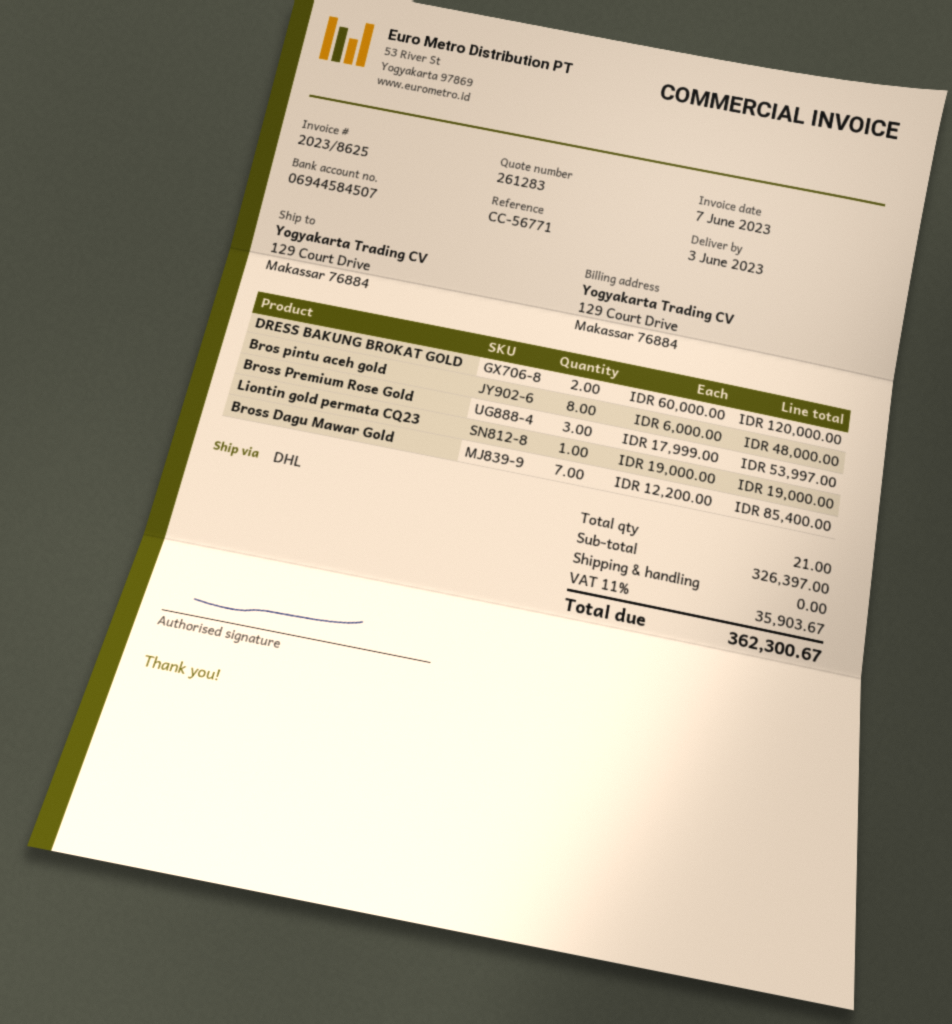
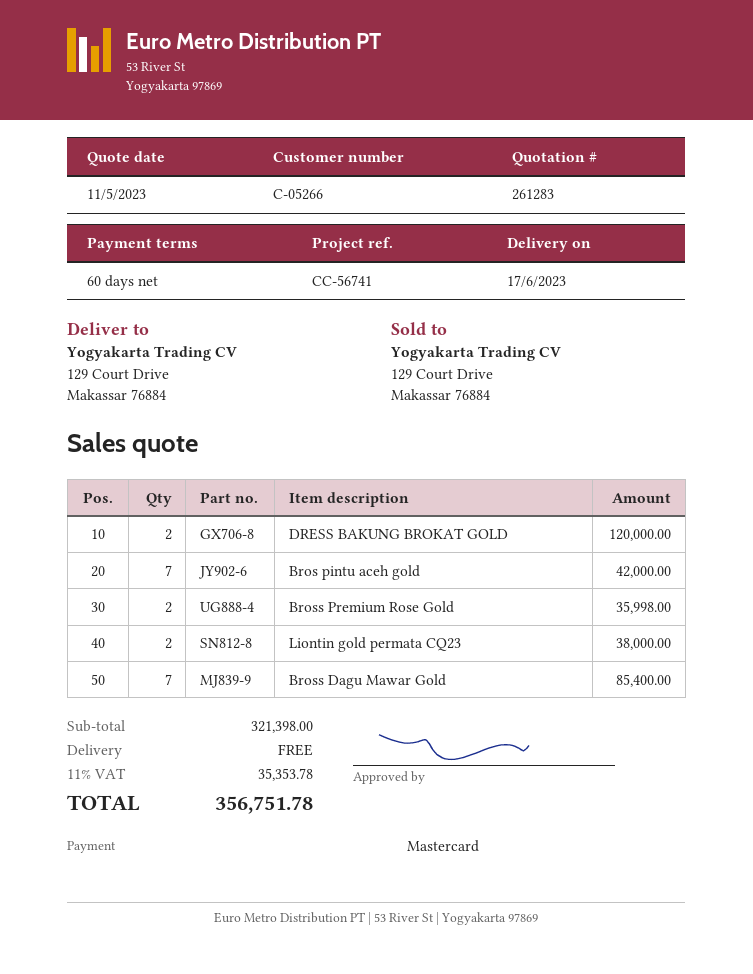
delivery date: 2023-06-03 -> 2023-06-17
reference: CC-56771 -> CC-56741
Bros pintu aceh gold: 8 for 48000.00 -> 7 for 42000.00
Bross Premium Rose Gold: 3 for 53997.00 -> 2 for 35998.00
Liontin gold permata CQ23: 1 for 19000.00 -> 2 for 38000.00
subtotal: 326397.00 -> 321398.00
tax: 11% = 35903.67 -> 11% = 35353.78
total: 362300.67 -> 356751.78

